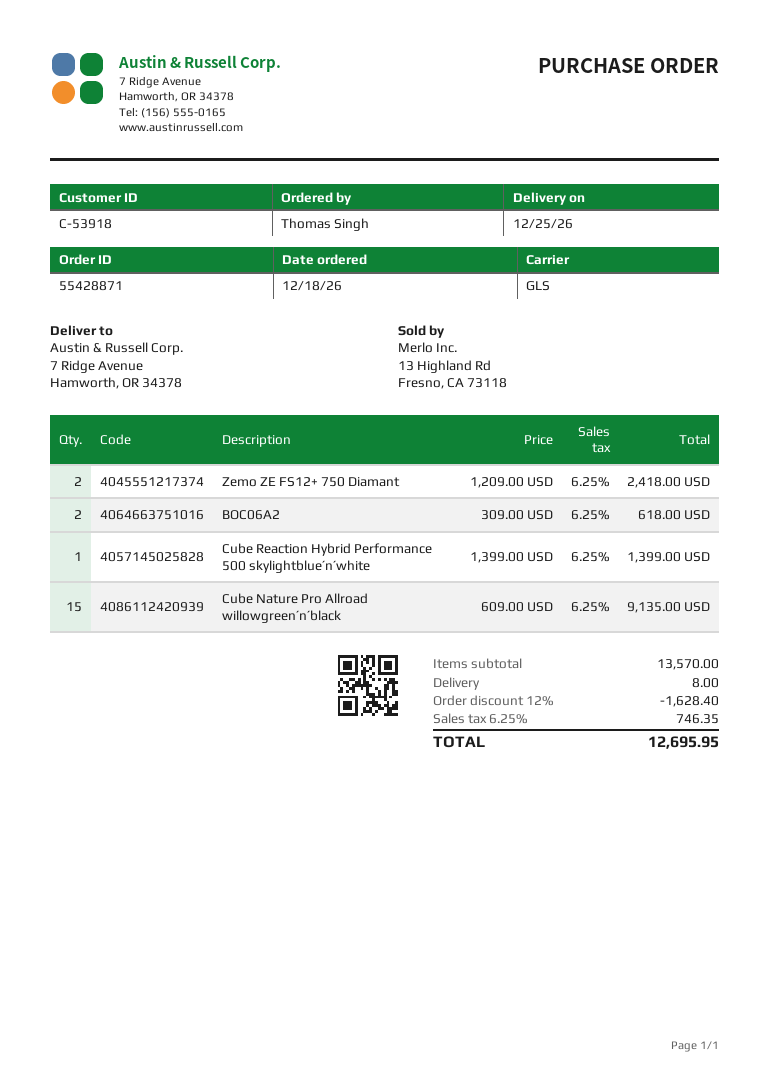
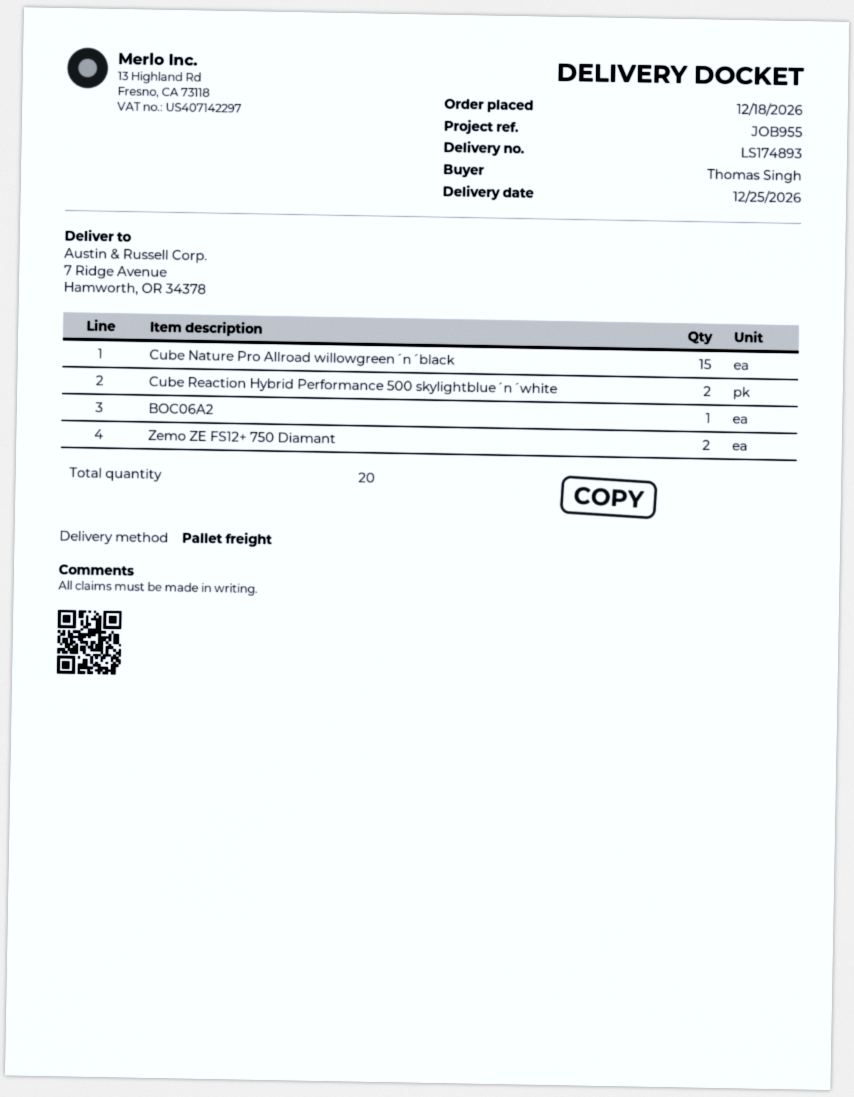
shipping method: GLS -> pallet freight
BOC06A2: 2 -> 1
Cube Reaction Hybrid Performance 500 skylightblue´n´white: 1 -> 2

